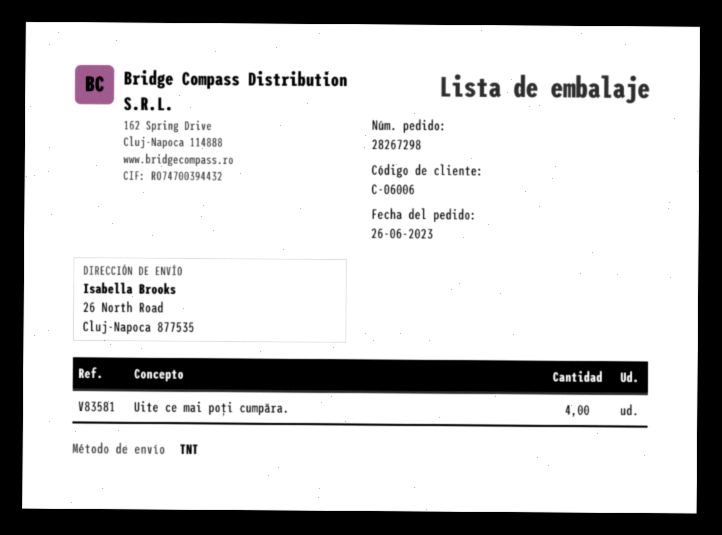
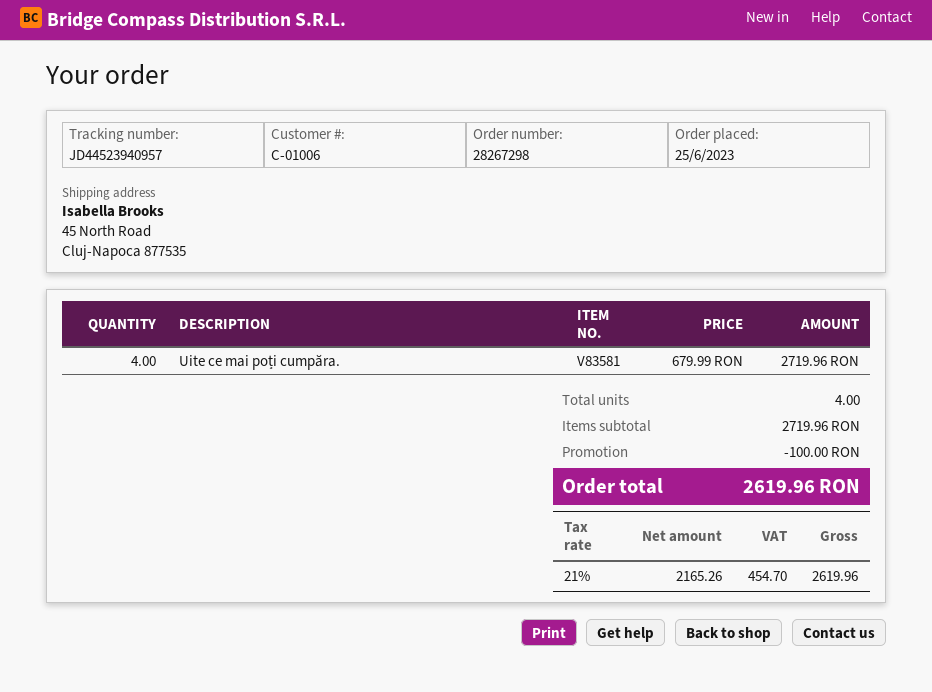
order date: 2023-06-26 -> 2023-06-25
customer number: C-06006 -> C-01006
ship to: 26 North Road, Cluj-Napoca 877535 -> 45 North Road, Cluj-Napoca 877535

